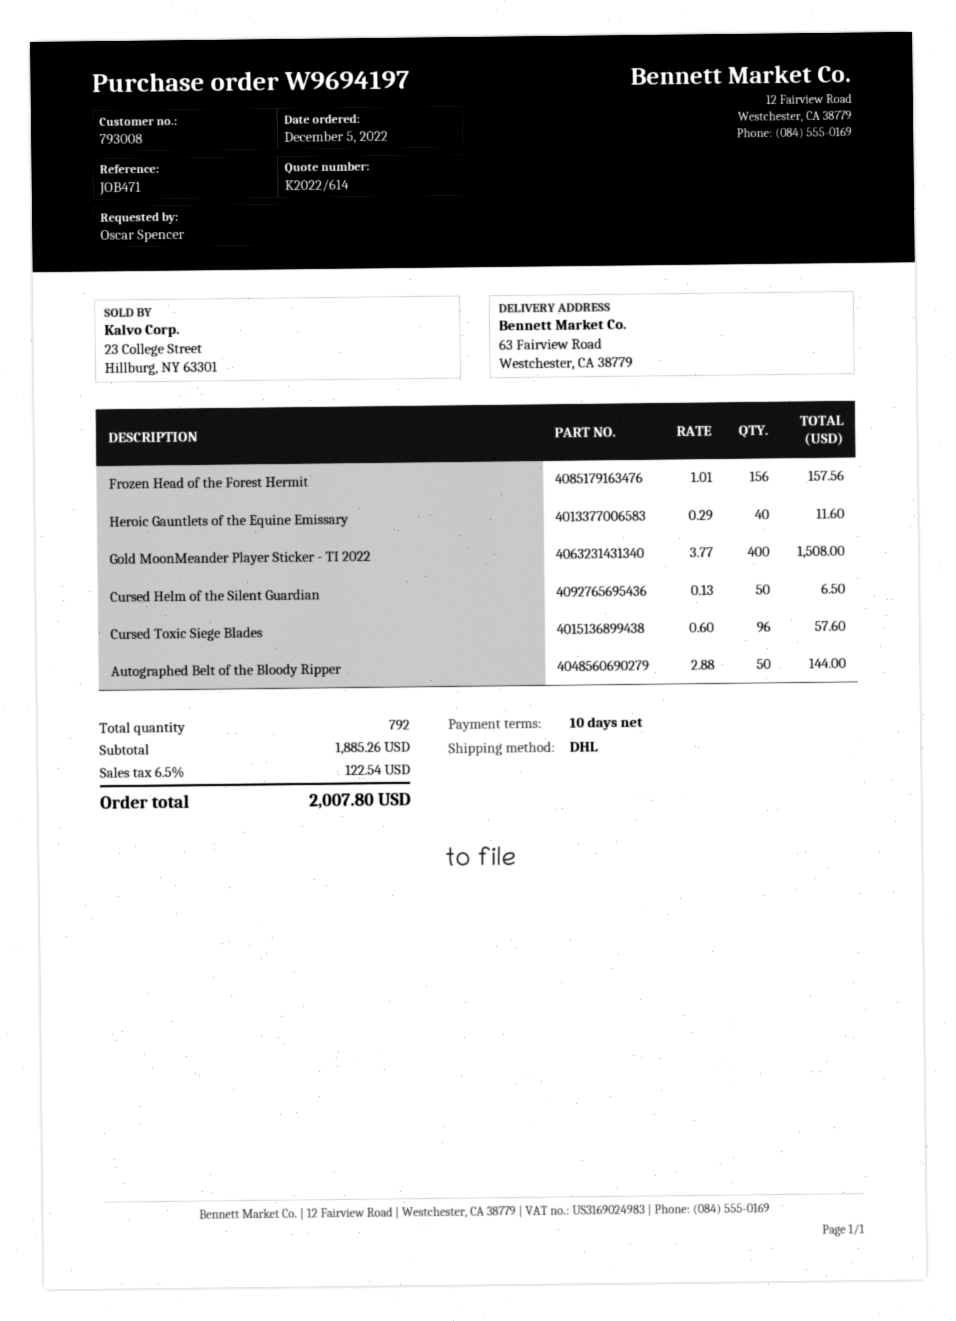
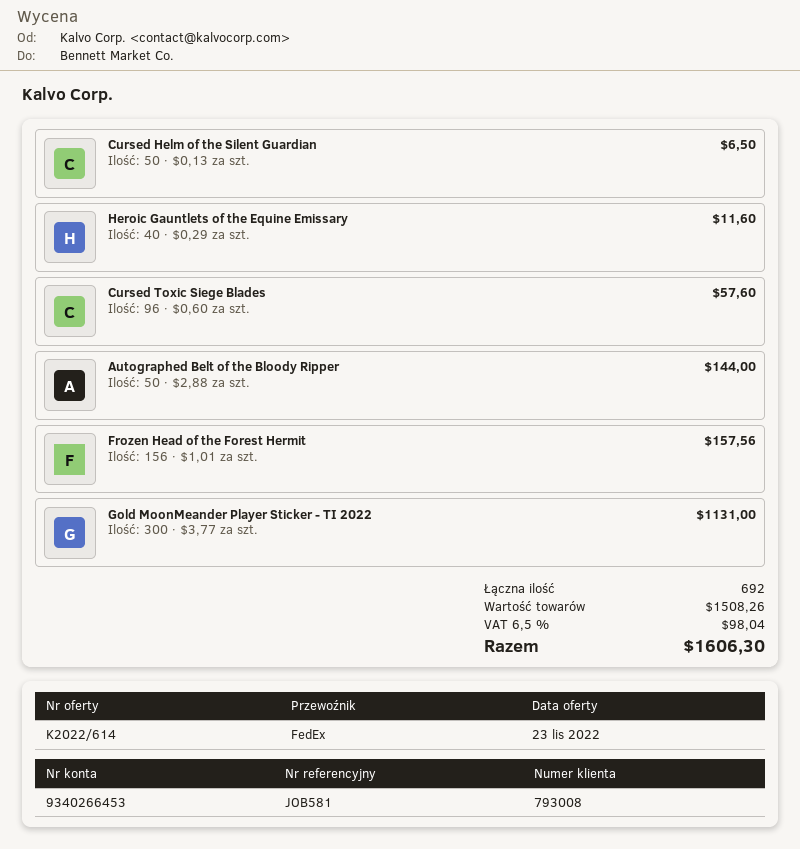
reference: JOB471 -> JOB581
shipping method: DHL -> FedEx
Gold MoonMeander Player Sticker - TI 2022: 400 x 3.77 = 1508.00 -> 300 x 3.77 = 1131.00
total quantity: 792 -> 692
subtotal: 1885.26 -> 1508.26
tax: 6.5% = 122.54 -> 6.5% = 98.04
total: 2007.80 -> 1606.30

